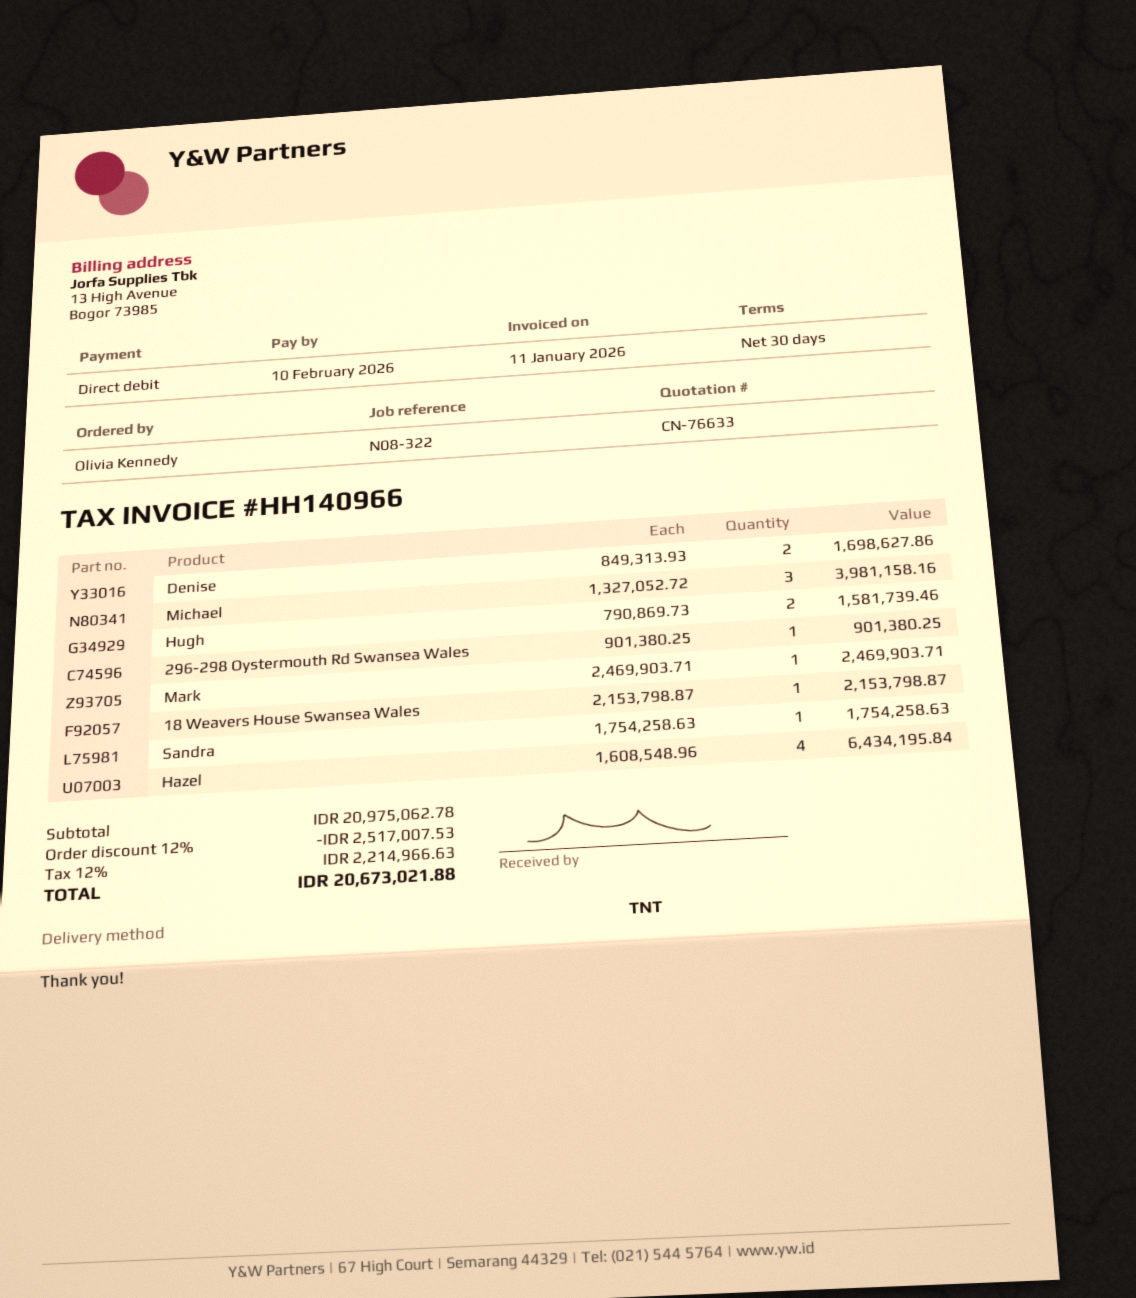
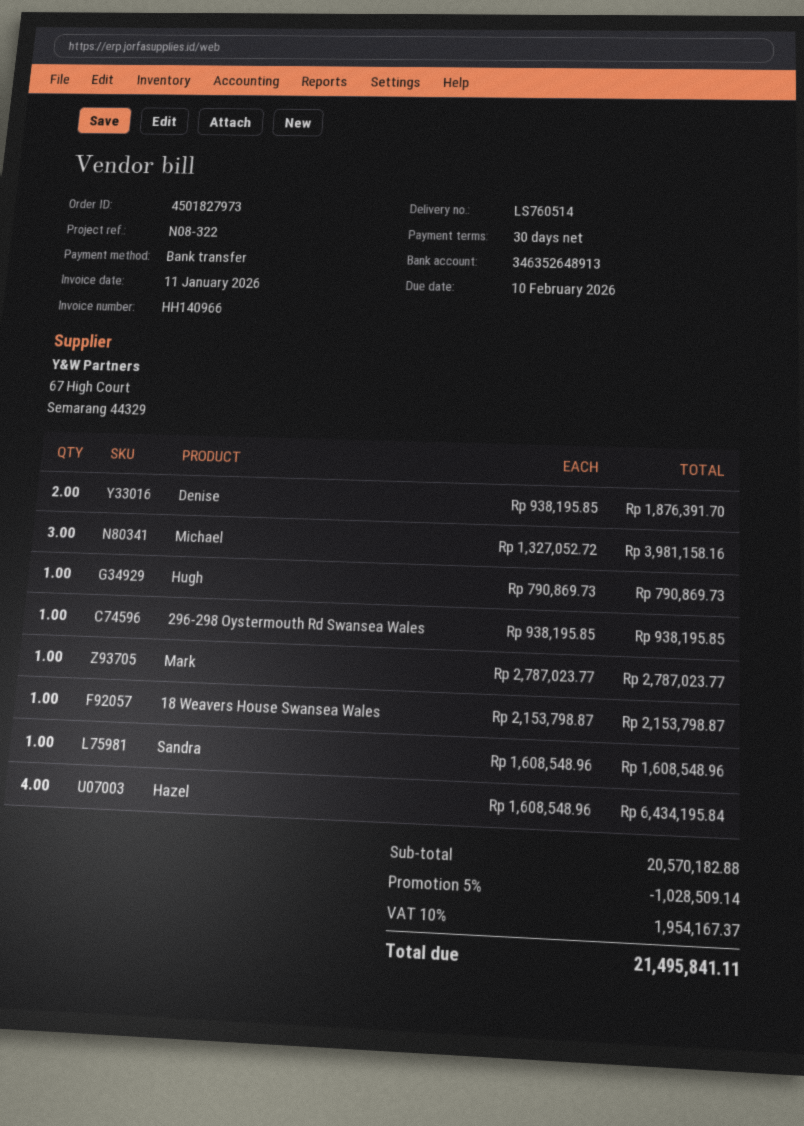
payment method: direct debit -> bank transfer
Denise: 2 x 849313.93 = 1698627.86 -> 2 x 938195.85 = 1876391.70
Hugh: 2 x 790869.73 = 1581739.46 -> 1 x 790869.73 = 790869.73
296-298 Oystermouth Rd Swansea Wales: 1 x 901380.25 = 901380.25 -> 1 x 938195.85 = 938195.85
Mark: 1 x 2469903.71 = 2469903.71 -> 1 x 2787023.77 = 2787023.77
Sandra: 1 x 1754258.63 = 1754258.63 -> 1 x 1608548.96 = 1608548.96
subtotal: 20975062.78 -> 20570182.88
discount: 12% = 2517007.53 -> 5% = 1028509.14
tax: 12% = 2214966.63 -> 10% = 1954167.37
total: 20673021.88 -> 21495841.11

